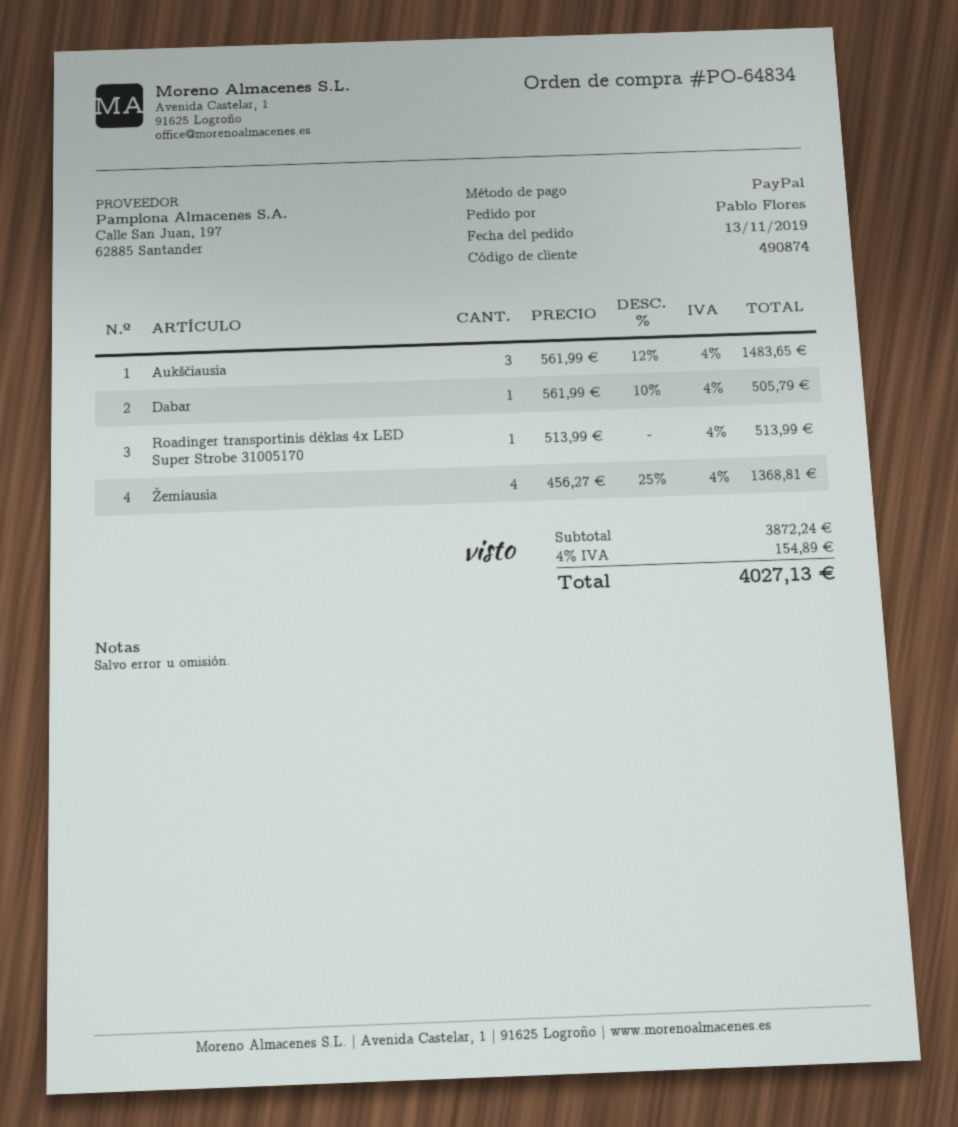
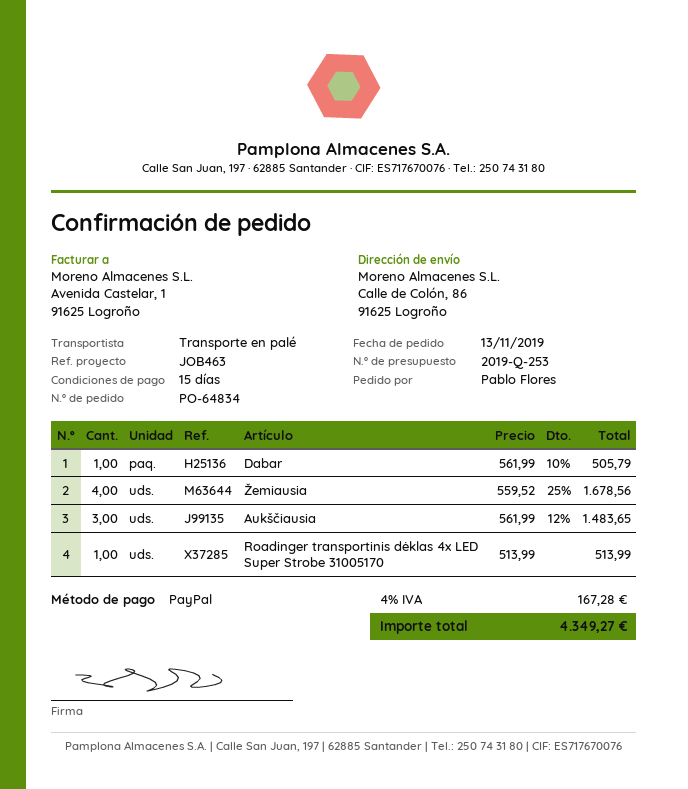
Žemiausia: 4 x 456.27 - 25% = 1368.81 -> 4 x 559.52 - 25% = 1678.56
tax: 4% = 154.89 -> 4% = 167.28
total: 4027.13 -> 4349.27

